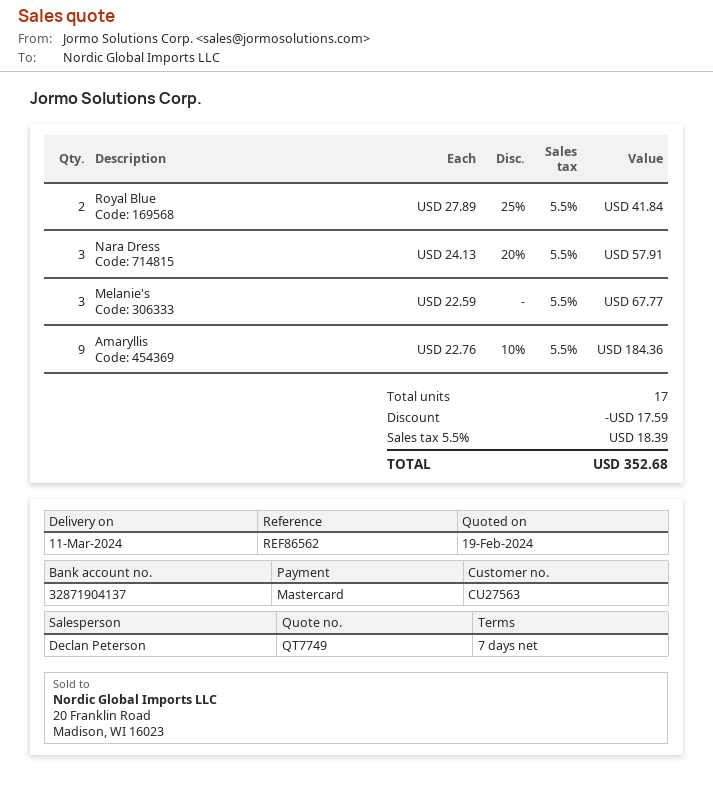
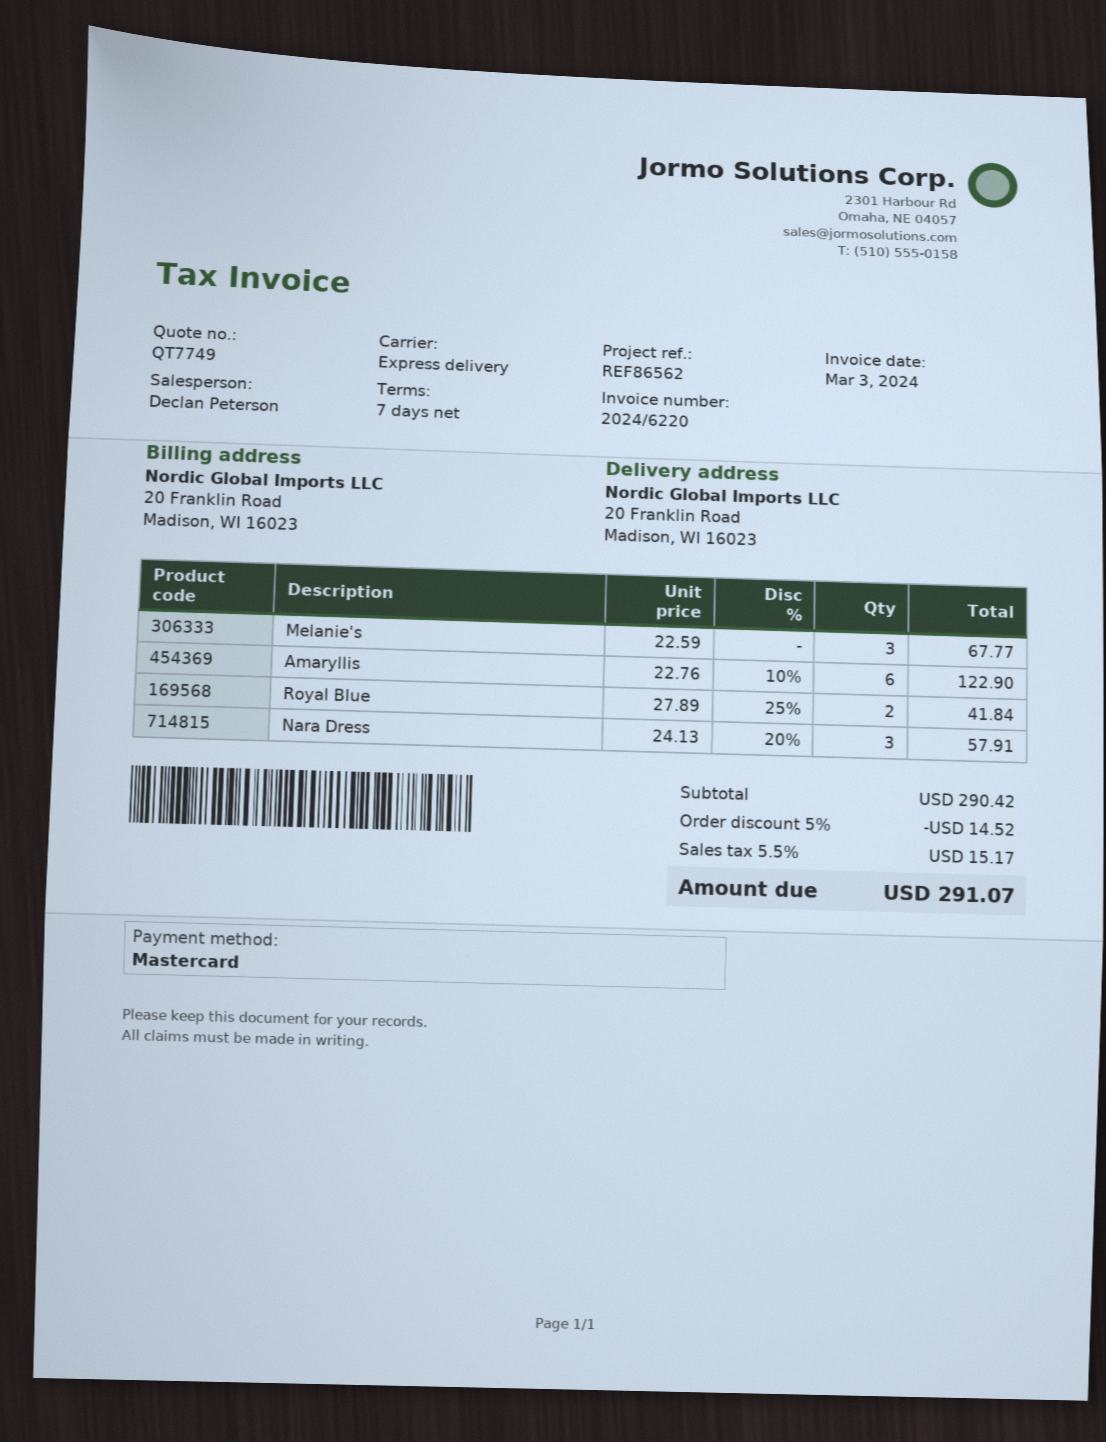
Amaryllis: 9 x 22.76 - 10% = 184.36 -> 6 x 22.76 - 10% = 122.90
discount: 17.59 -> 14.52
tax: 5.5% = 18.39 -> 5.5% = 15.17
total: 352.68 -> 291.07

